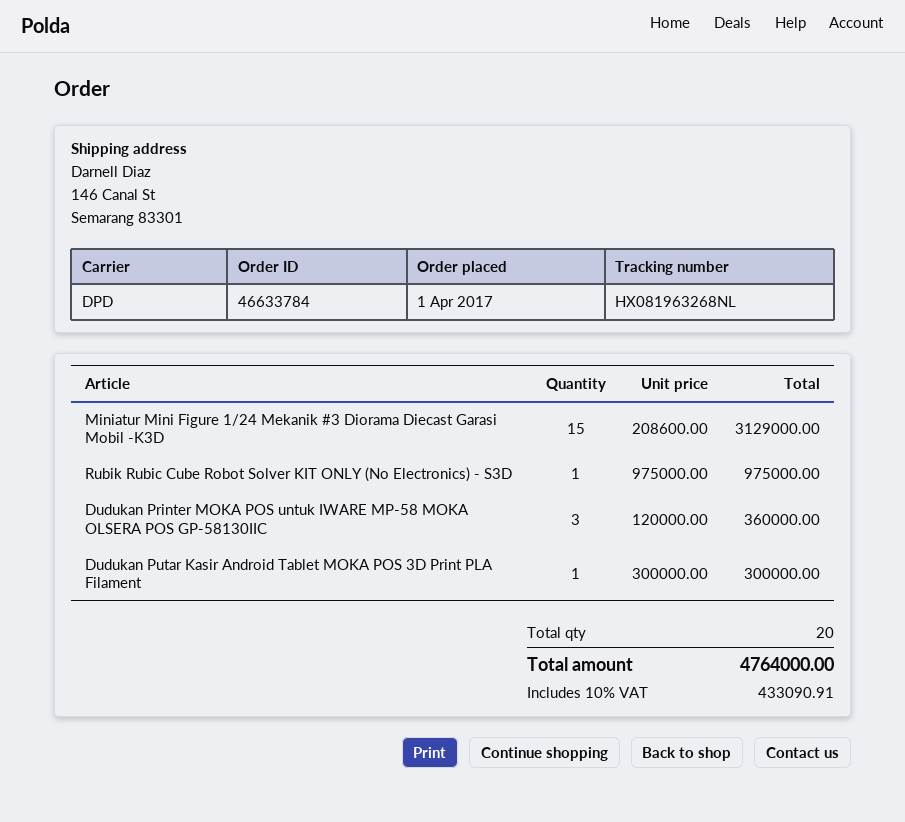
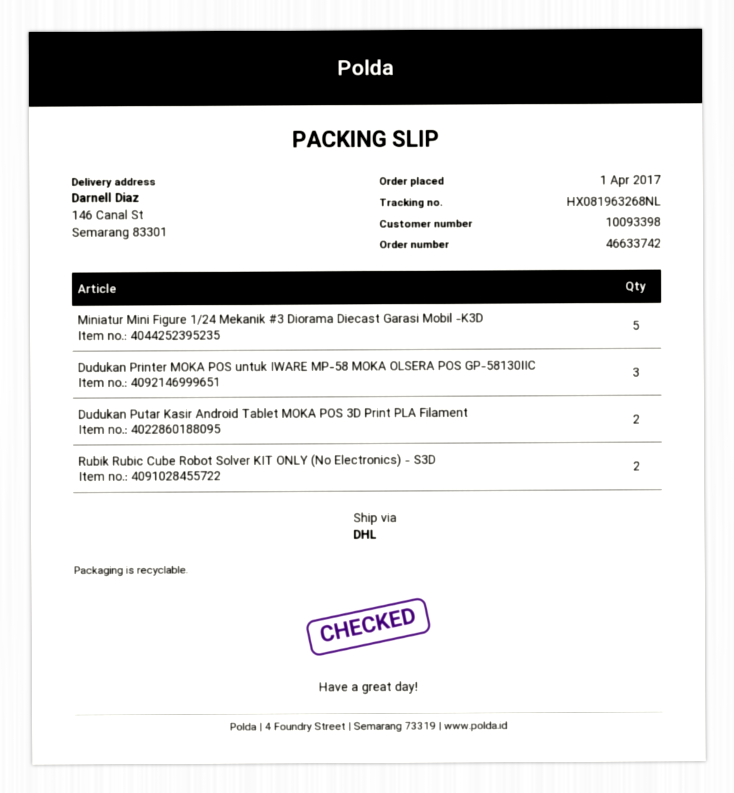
order number: 46633784 -> 46633742
shipping method: DPD -> DHL
Miniatur Mini Figure 1/24 Mekanik #3 Diorama Diecast Garasi Mobil -K3D: 15 -> 5
Rubik Rubic Cube Robot Solver KIT ONLY (No Electronics) - S3D: 1 -> 2
Dudukan Putar Kasir Android Tablet MOKA POS 3D Print PLA Filament: 1 -> 2

